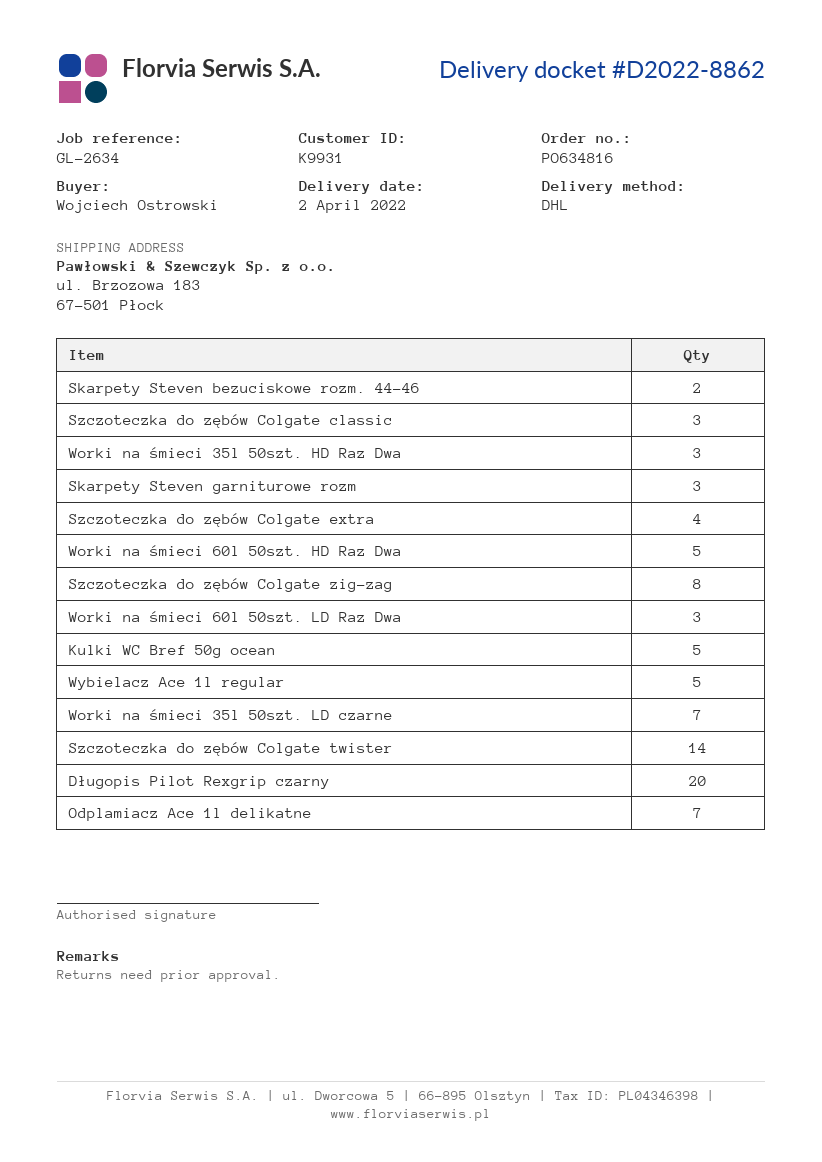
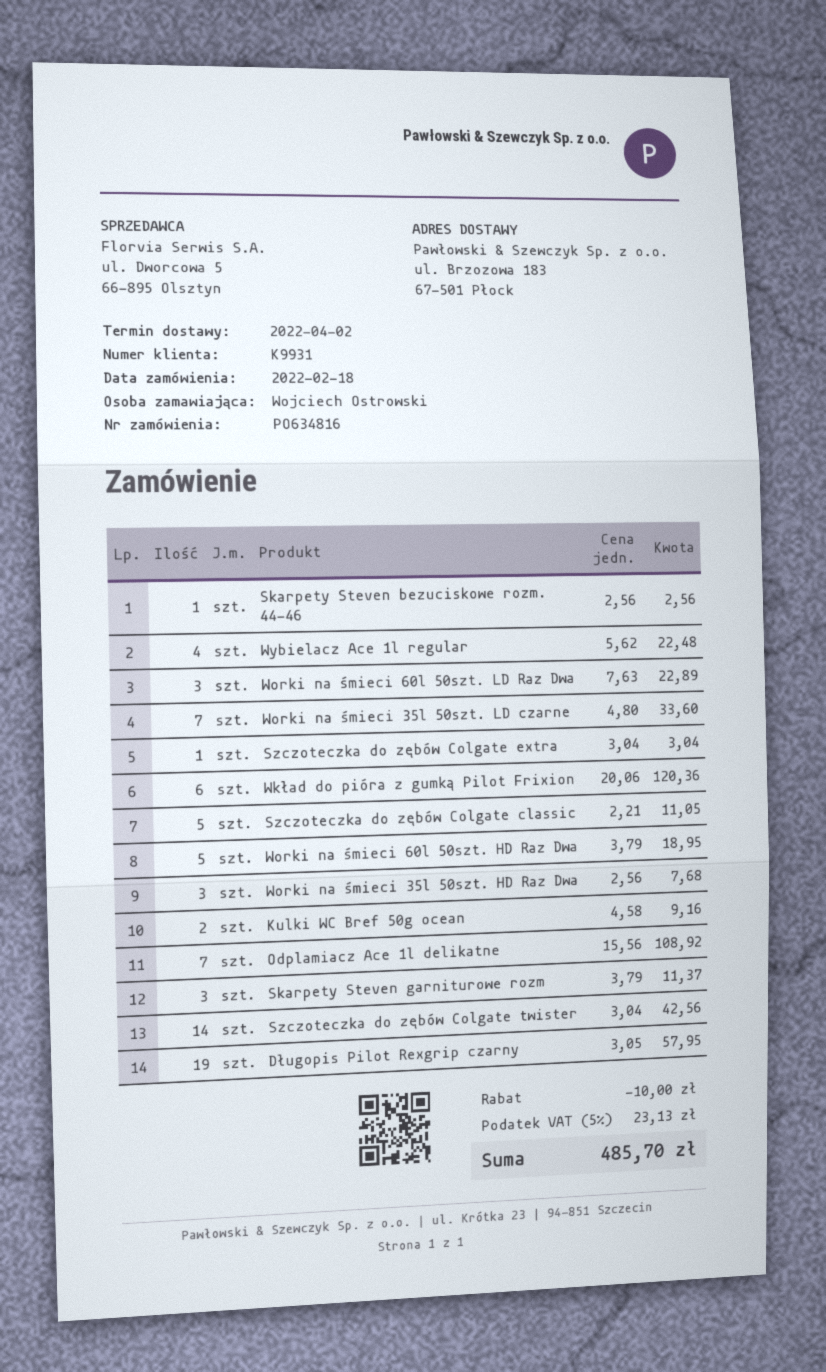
Skarpety Steven bezuciskowe rozm. 44-46: 2 -> 1
Szczoteczka do zębów Colgate classic: 3 -> 5
Szczoteczka do zębów Colgate extra: 4 -> 1
Szczoteczka do zębów Colgate zig-zag: 8 -> none
Kulki WC Bref 50g ocean: 5 -> 2
Wybielacz Ace 1l regular: 5 -> 4
Długopis Pilot Rexgrip czarny: 20 -> 19
Wkład do pióra z gumką Pilot Frixion: none -> 6

